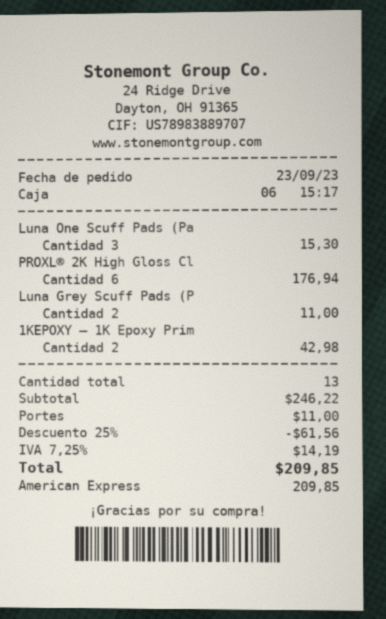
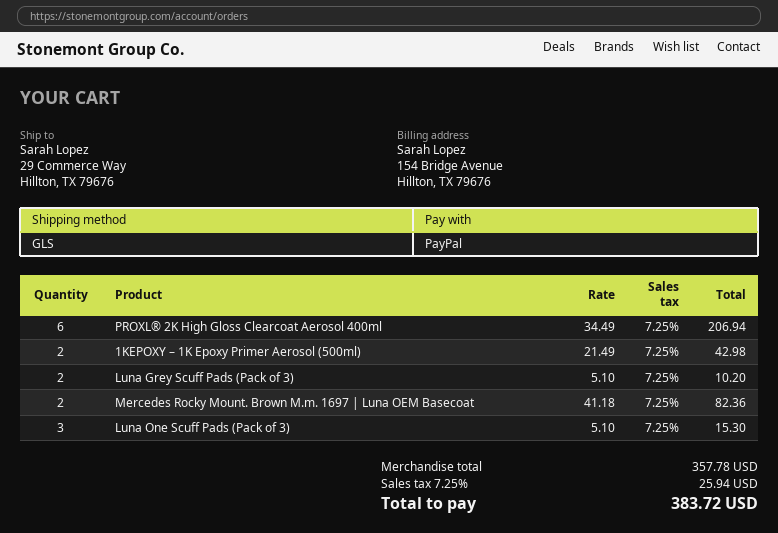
payment method: American Express -> PayPal
PROXL® 2K High Gloss Cl: 6 for 176.94 -> 6 for 206.94
Luna Grey Scuff Pads (P: 2 for 11.00 -> 2 for 10.20
Mercedes Rocky Mount. Brown M.m. 1697 | Luna OEM Basecoat: none -> 2 for 82.36
subtotal: 246.22 -> 357.78
discount: 25% = 61.56 -> none
shipping: 11.00 -> none
tax: 7.25% = 14.19 -> 7.25% = 25.94
total: 209.85 -> 383.72

